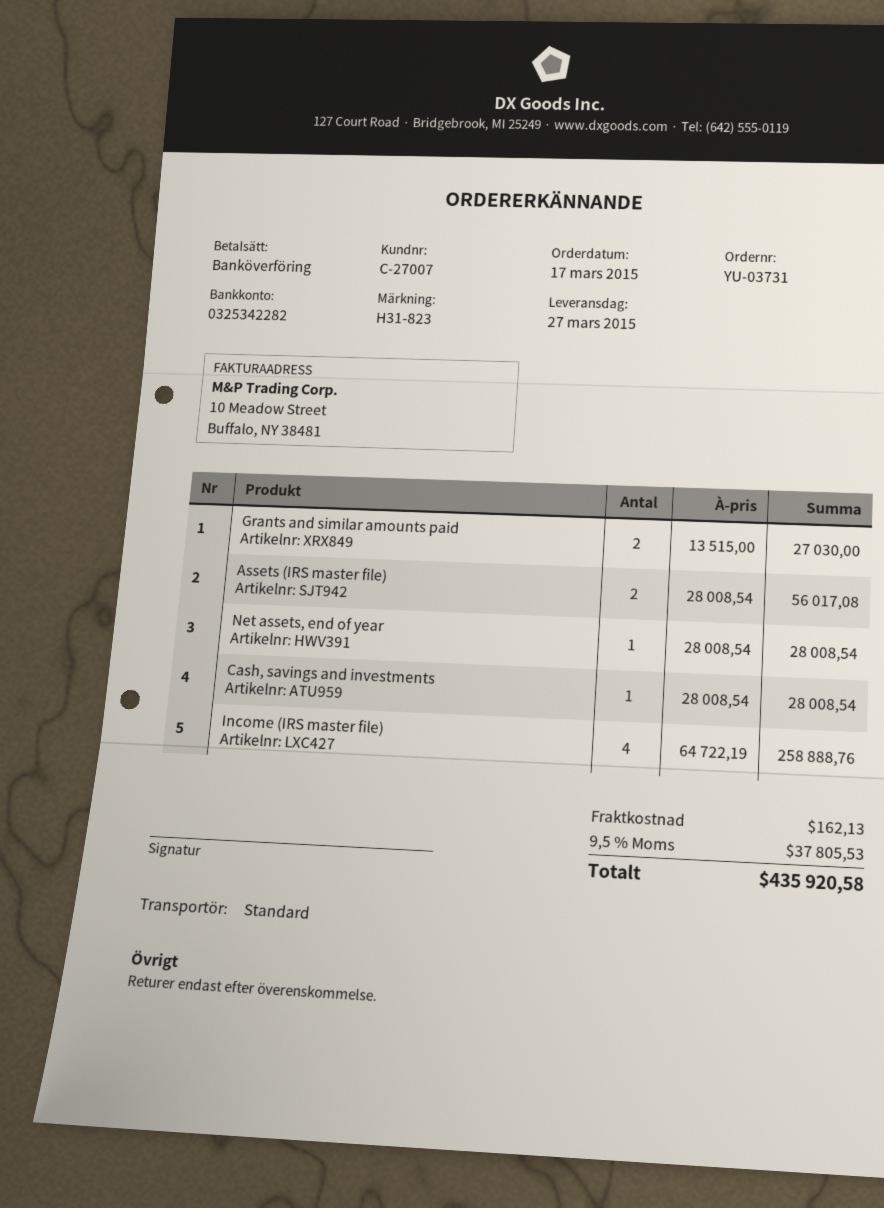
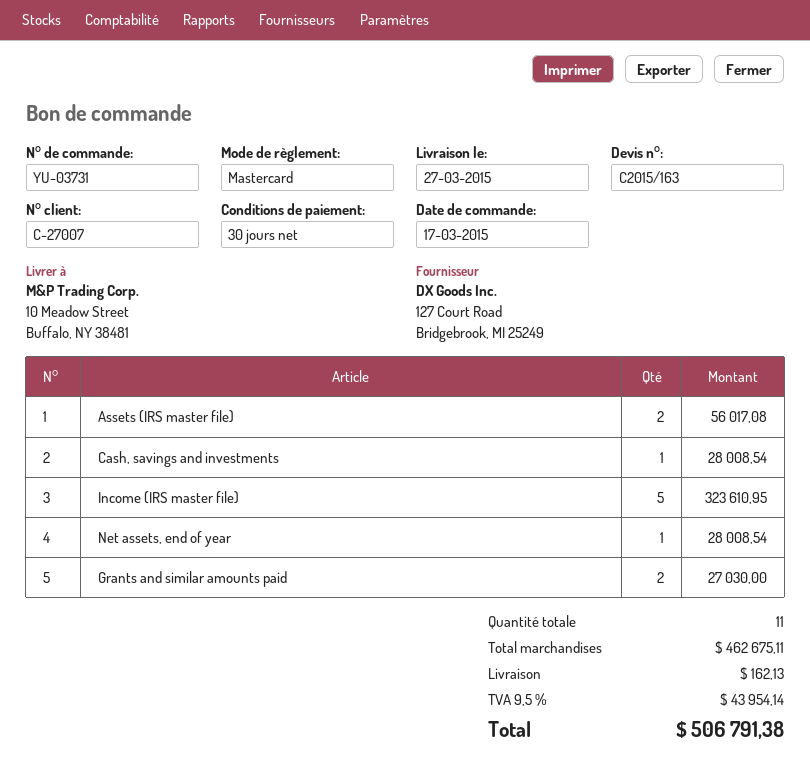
payment method: bank transfer -> Mastercard
Income (IRS master file): 4 for 258888.76 -> 5 for 323610.95
tax: 9.5% = 37805.53 -> 9.5% = 43954.14
total: 435920.58 -> 506791.38

